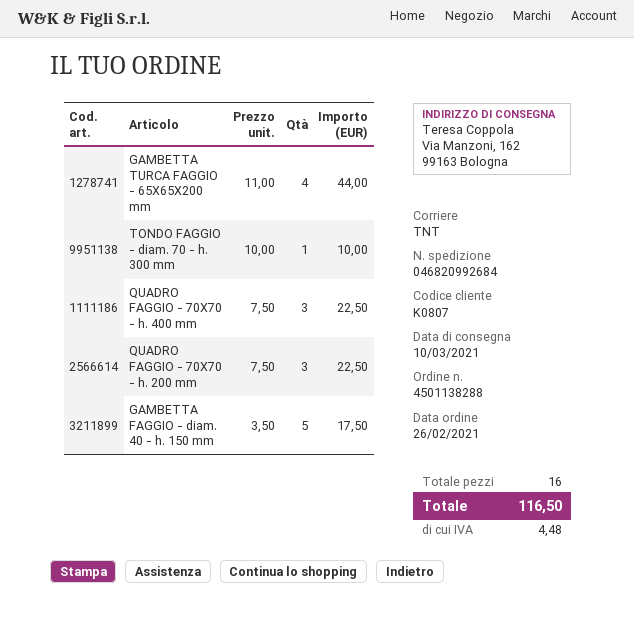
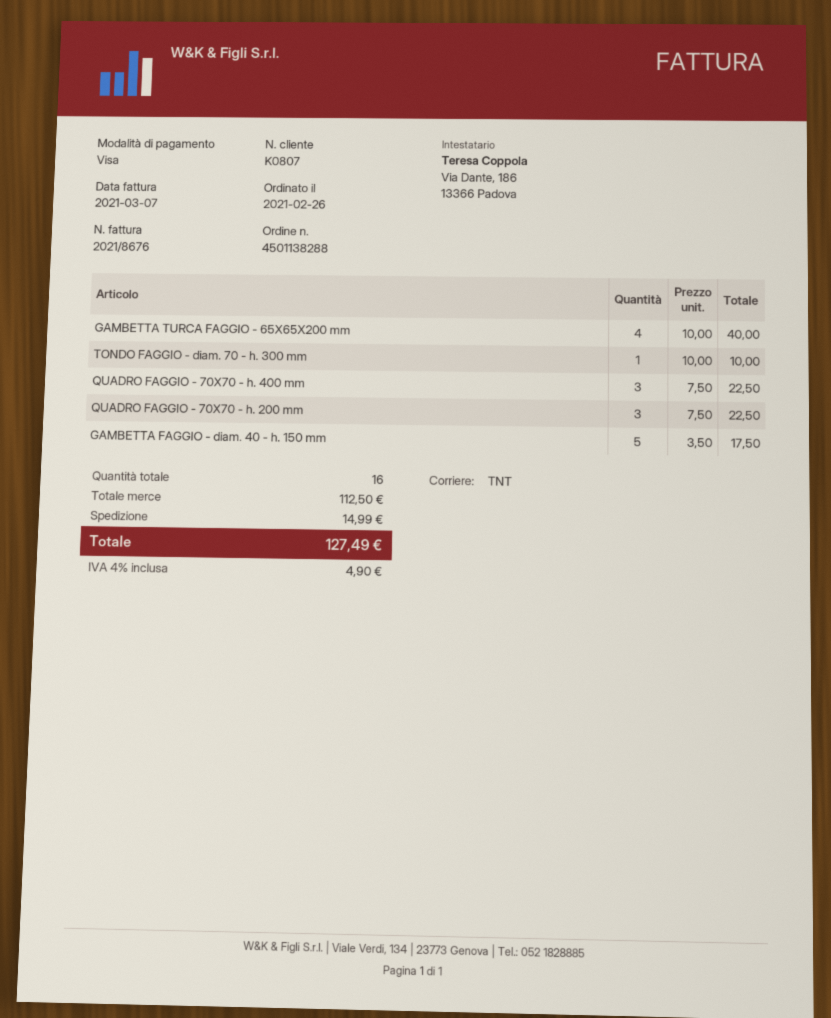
GAMBETTA TURCA FAGGIO - 65X65X200 mm: 4 x 11.00 = 44.00 -> 4 x 10.00 = 40.00
shipping: none -> 14.99
tax: 4.48 -> 4.90
total: 116.50 -> 127.49

